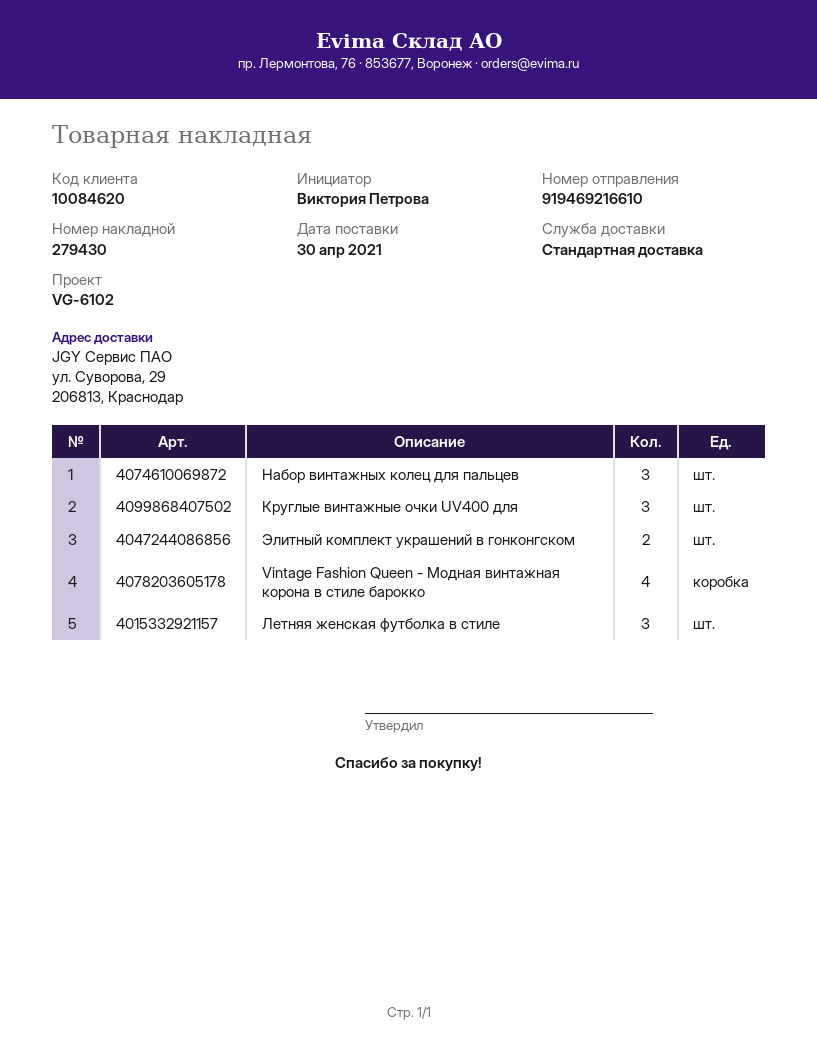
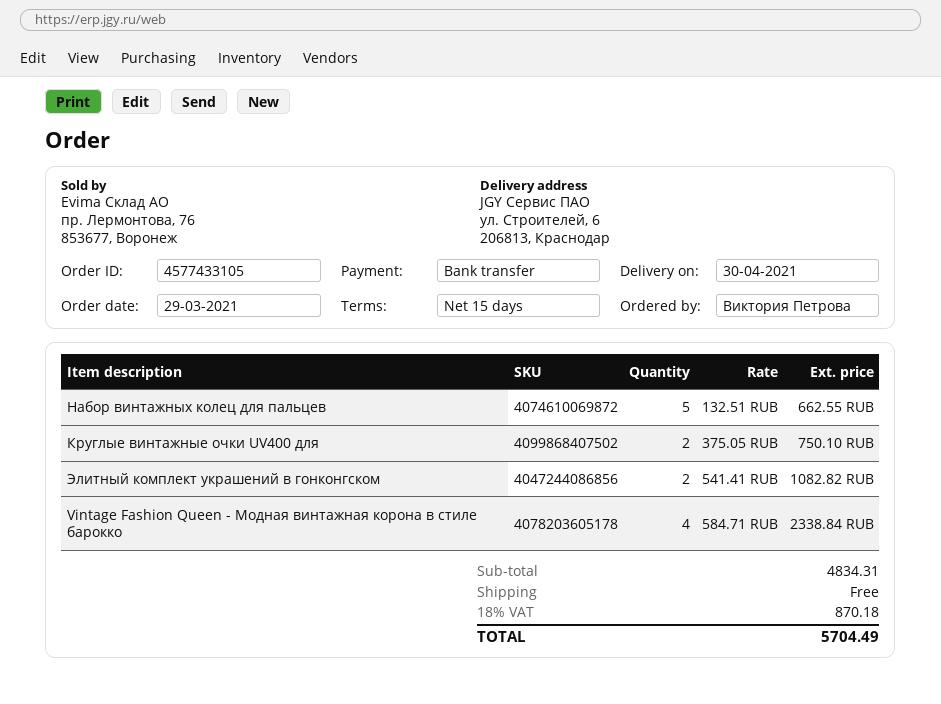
ship to: ул. Суворова, 29, 206813, Краснодар -> ул. Строителей, 6, 206813, Краснодар
Набор винтажных колец для пальцев: 3 -> 5
Круглые винтажные очки UV400 для: 3 -> 2
Летняя женская футболка в стиле: 3 -> none

